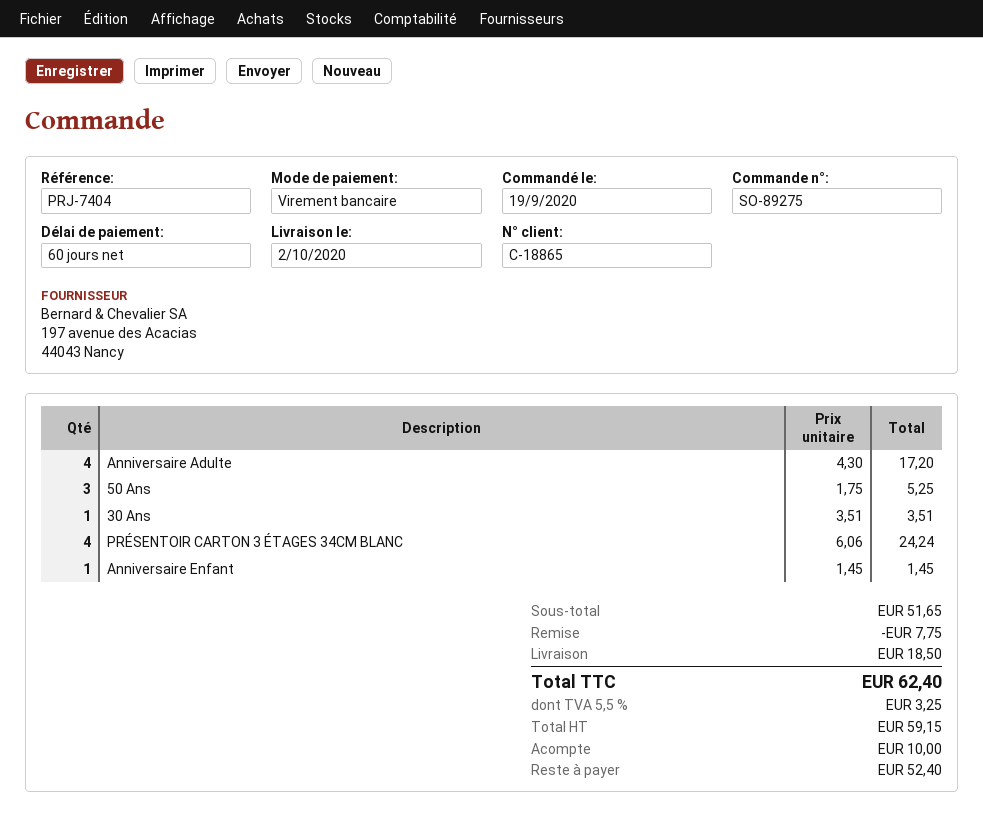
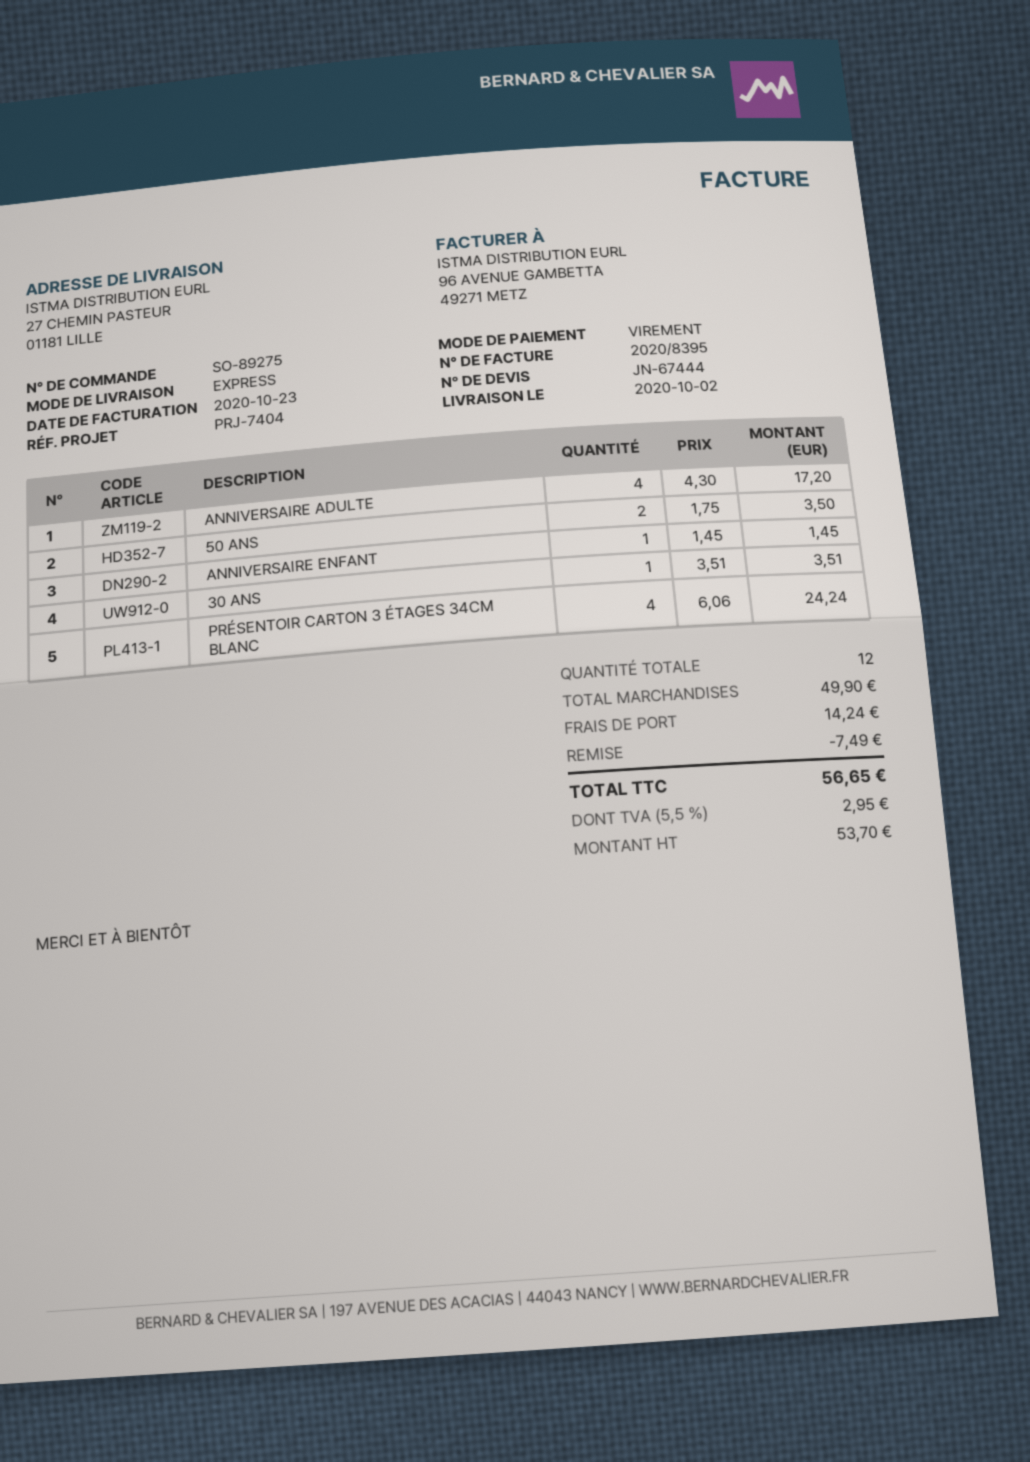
50 Ans: 3 x 1.75 = 5.25 -> 2 x 1.75 = 3.50
subtotal: 51.65 -> 49.90
discount: 7.75 -> 7.49
shipping: 18.50 -> 14.24
net: 59.15 -> 53.70
tax: 5.5% = 3.25 -> 5.5% = 2.95
total: 62.40 -> 56.65

